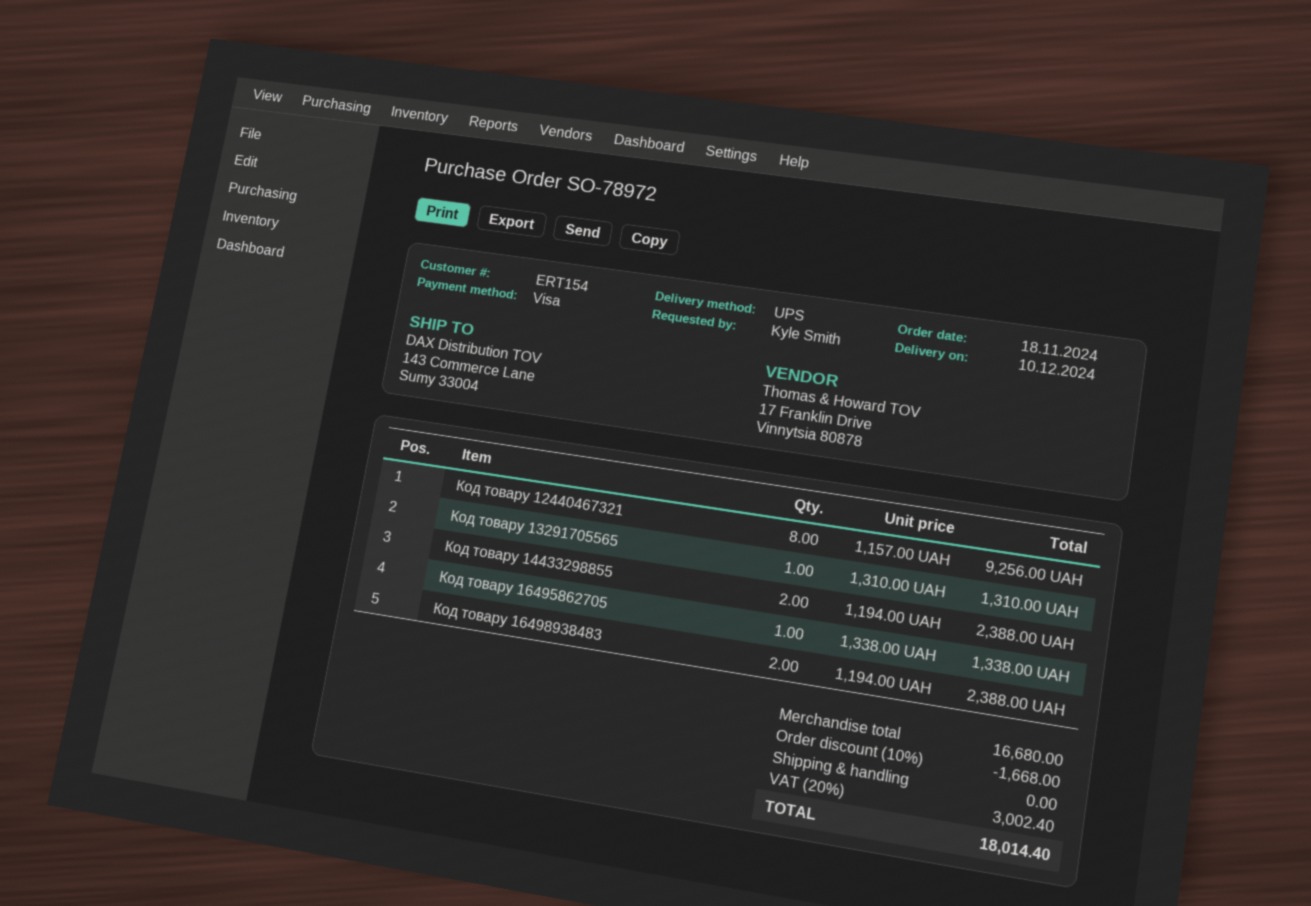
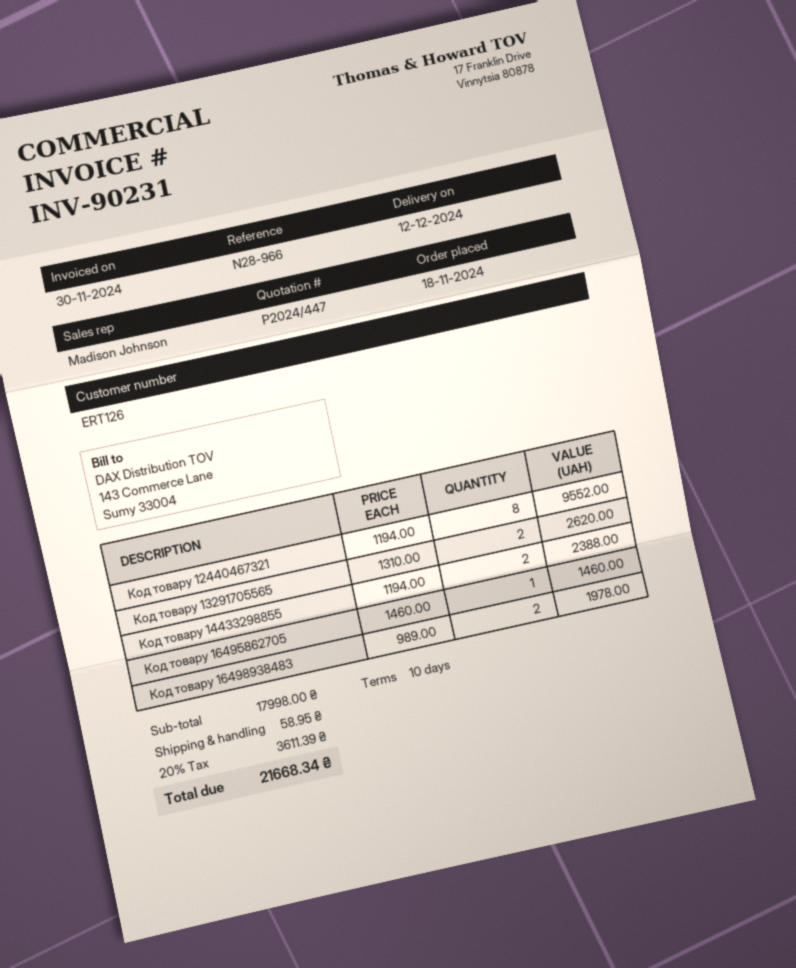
delivery date: 2024-12-10 -> 2024-12-12
customer number: ERT154 -> ERT126
Код товару 12440467321: 8 x 1157.00 = 9256.00 -> 8 x 1194.00 = 9552.00
Код товару 13291705565: 1 x 1310.00 = 1310.00 -> 2 x 1310.00 = 2620.00
Код товару 16495862705: 1 x 1338.00 = 1338.00 -> 1 x 1460.00 = 1460.00
Код товару 16498938483: 2 x 1194.00 = 2388.00 -> 2 x 989.00 = 1978.00
subtotal: 16680.00 -> 17998.00
discount: 10% = 1668.00 -> none
shipping: 0.00 -> 58.95
tax: 20% = 3002.40 -> 20% = 3611.39
total: 18014.40 -> 21668.34

